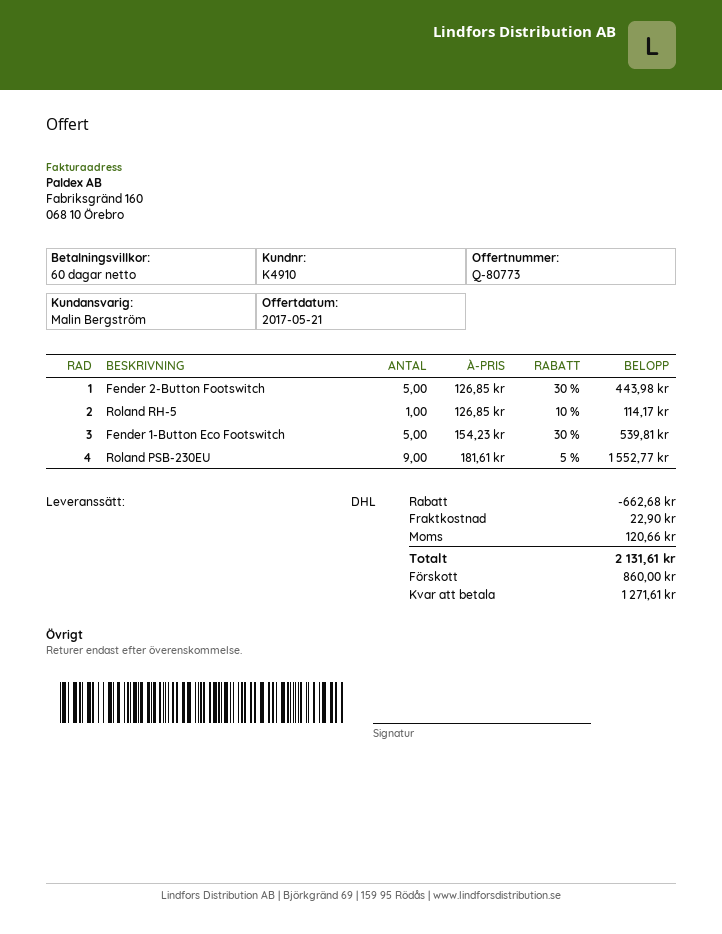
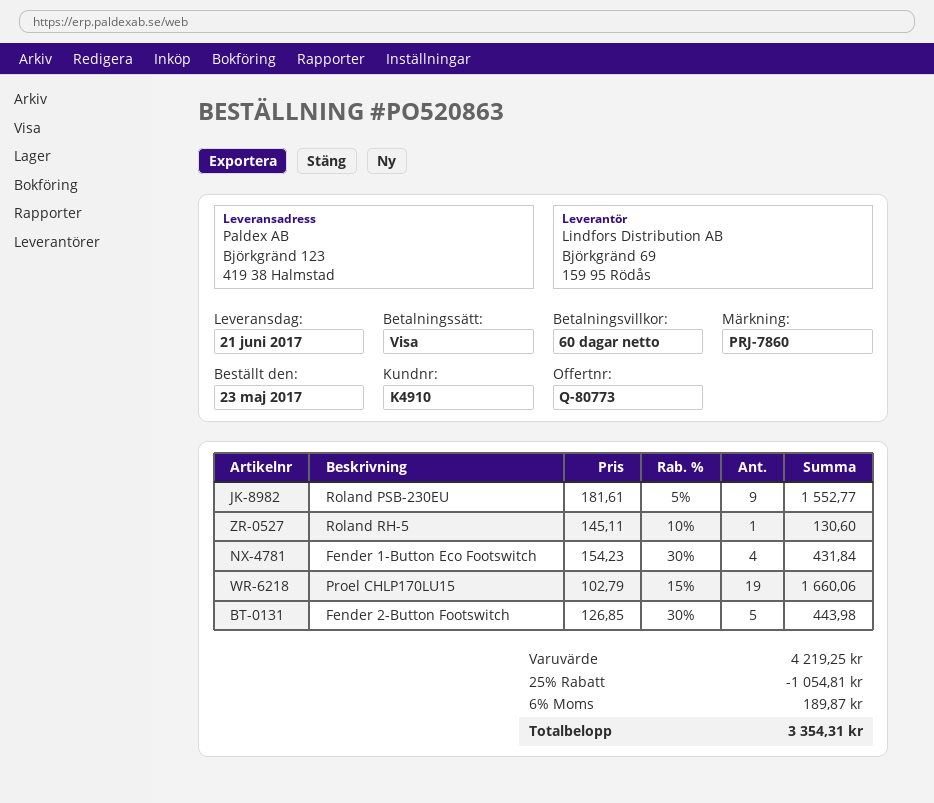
Roland RH-5: 1 x 126.85 - 10% = 114.17 -> 1 x 145.11 - 10% = 130.60
Fender 1-Button Eco Footswitch: 5 x 154.23 - 30% = 539.81 -> 4 x 154.23 - 30% = 431.84
Proel CHLP170LU15: none -> 19 x 102.79 - 15% = 1660.06
discount: 662.68 -> 1054.81
shipping: 22.90 -> none
tax: 120.66 -> 189.87
total: 2131.61 -> 3354.31

